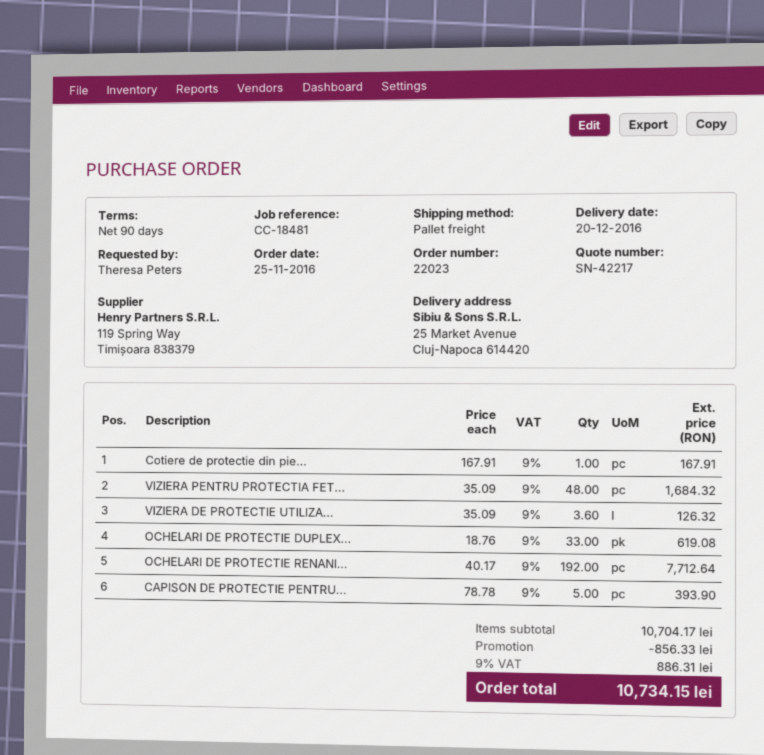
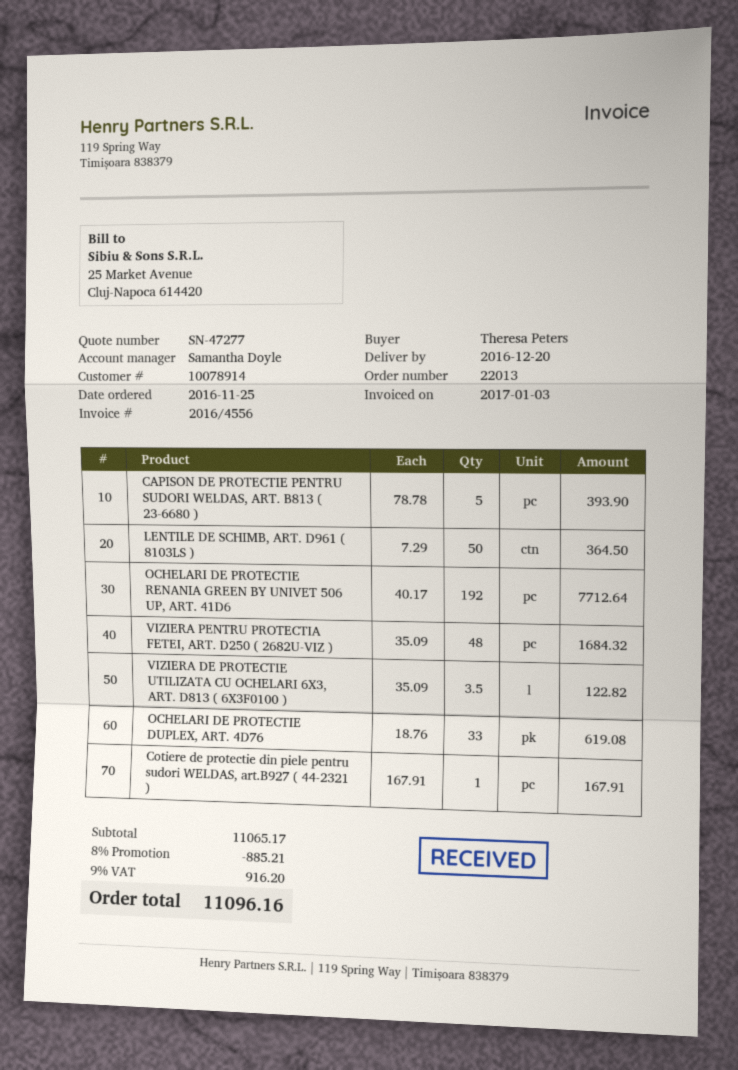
quote number: SN-42217 -> SN-47277
order number: 22023 -> 22013
VIZIERA DE PROTECTIE UTILIZA...: 3.6 x 35.09 = 126.32 -> 3.5 x 35.09 = 122.82
LENTILE DE SCHIMB, ART. D961 ( 8103LS ): none -> 50 x 7.29 = 364.50
subtotal: 10704.17 -> 11065.17
discount: 856.33 -> 885.21
tax: 9% = 886.31 -> 9% = 916.20
total: 10734.15 -> 11096.16

